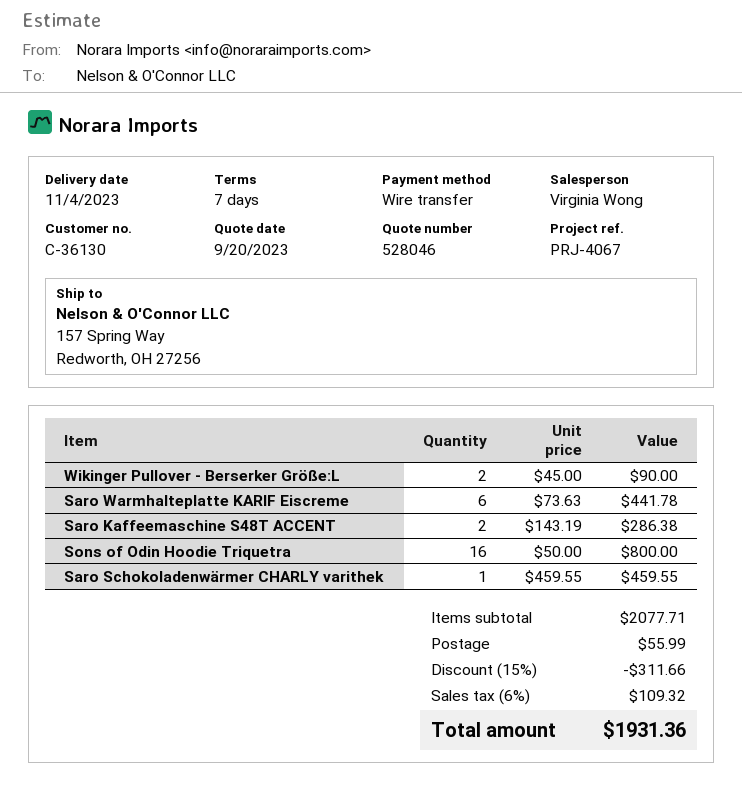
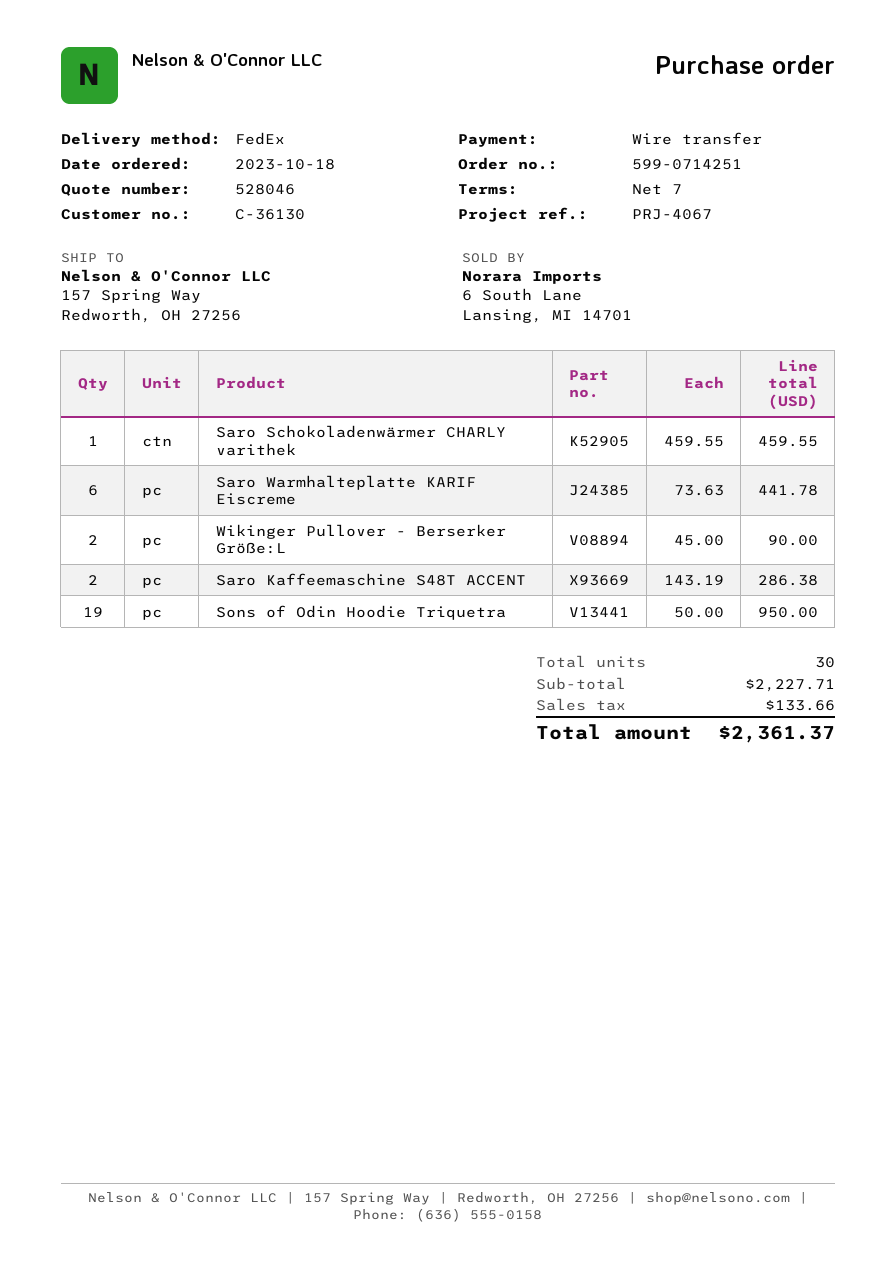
Sons of Odin Hoodie Triquetra: 16 x 50.00 = 800.00 -> 19 x 50.00 = 950.00
subtotal: 2077.71 -> 2227.71
discount: 15% = 311.66 -> none
shipping: 55.99 -> none
tax: 109.32 -> 133.66
total: 1931.36 -> 2361.37

